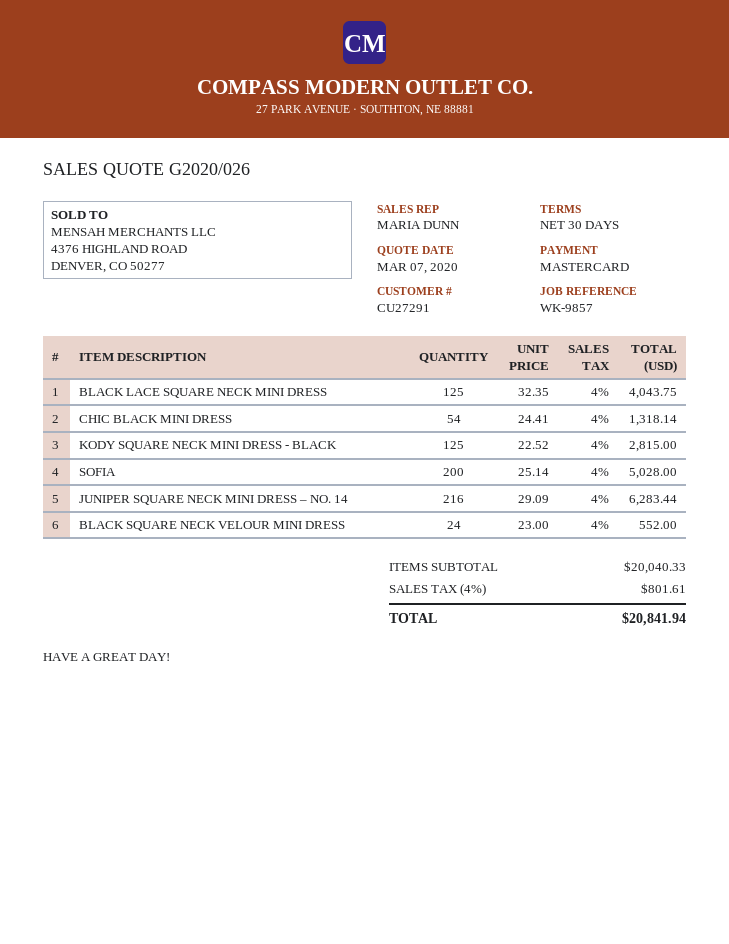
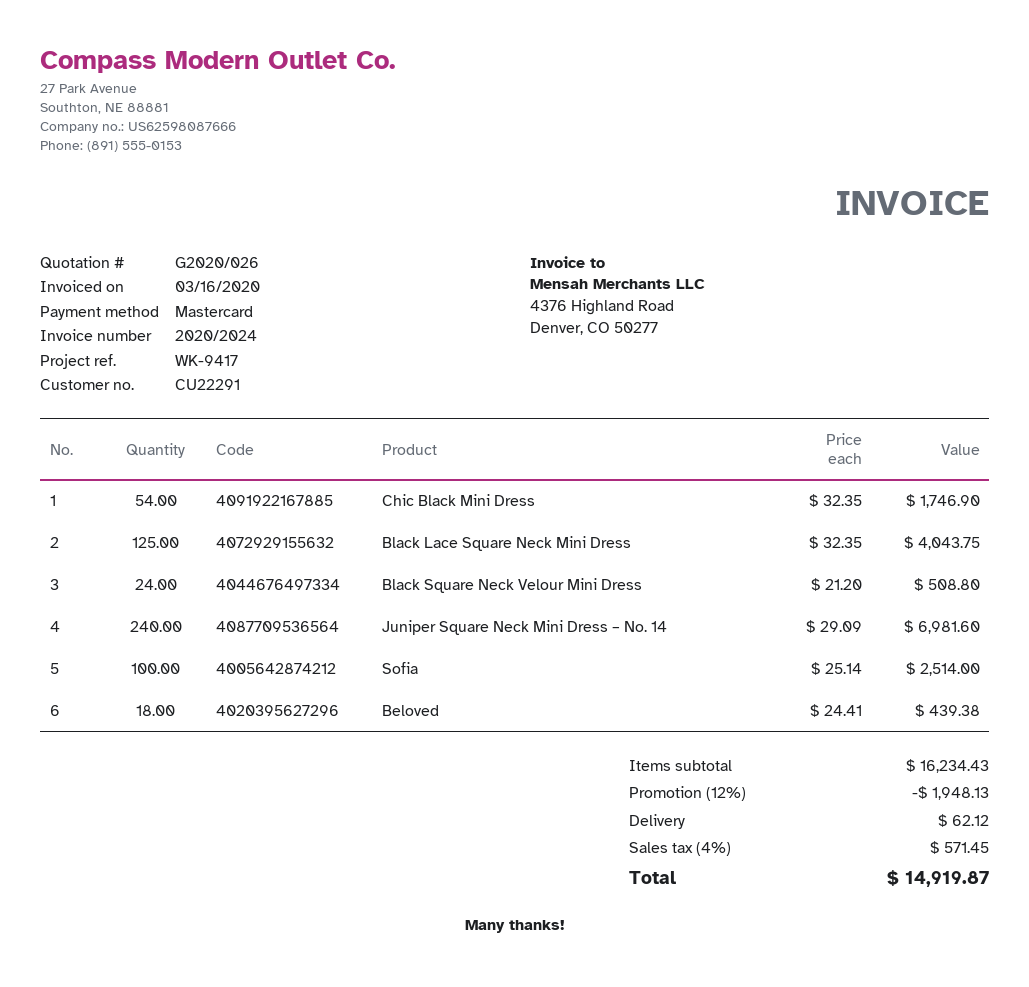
customer number: CU27291 -> CU22291
reference: WK-9857 -> WK-9417
CHIC BLACK MINI DRESS: 54 x 24.41 = 1318.14 -> 54 x 32.35 = 1746.90
KODY SQUARE NECK MINI DRESS - BLACK: 125 x 22.52 = 2815.00 -> none
SOFIA: 200 x 25.14 = 5028.00 -> 100 x 25.14 = 2514.00
JUNIPER SQUARE NECK MINI DRESS – NO. 14: 216 x 29.09 = 6283.44 -> 240 x 29.09 = 6981.60
BLACK SQUARE NECK VELOUR MINI DRESS: 24 x 23.00 = 552.00 -> 24 x 21.20 = 508.80
Beloved: none -> 18 x 24.41 = 439.38
subtotal: 20040.33 -> 16234.43
discount: none -> 12% = 1948.13
shipping: none -> 62.12
tax: 4% = 801.61 -> 4% = 571.45
total: 20841.94 -> 14919.87

